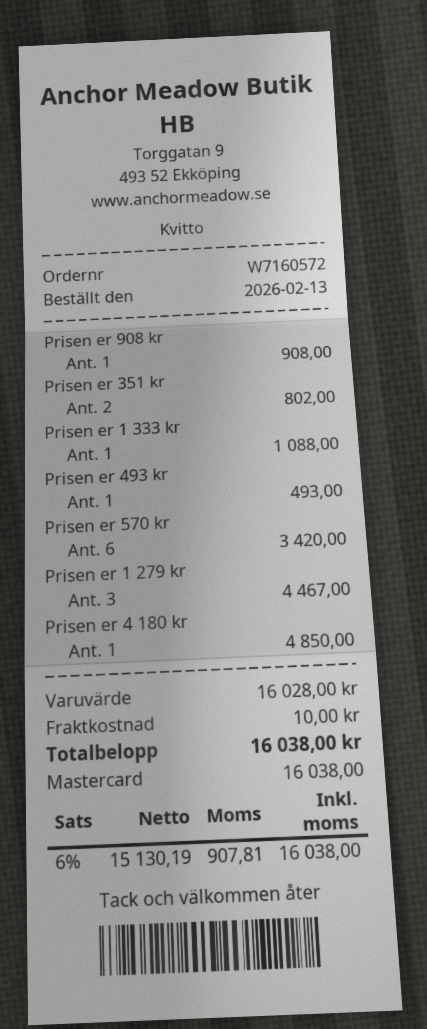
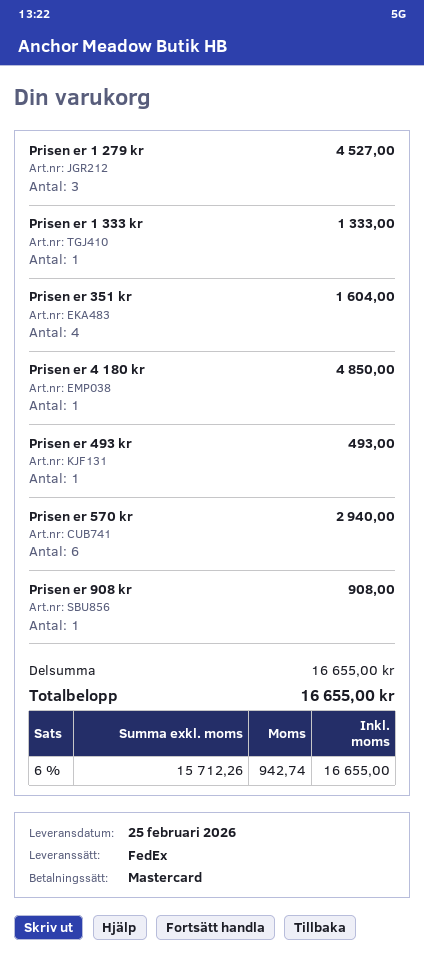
Prisen er 351 kr: 2 for 802.00 -> 4 for 1604.00
Prisen er 1 333 kr: 1 for 1088.00 -> 1 for 1333.00
Prisen er 570 kr: 6 for 3420.00 -> 6 for 2940.00
Prisen er 1 279 kr: 3 for 4467.00 -> 3 for 4527.00
subtotal: 16028.00 -> 16655.00
shipping: 10.00 -> none
net: 15130.19 -> 15712.26
tax: 6% = 907.81 -> 6% = 942.74
total: 16038.00 -> 16655.00

